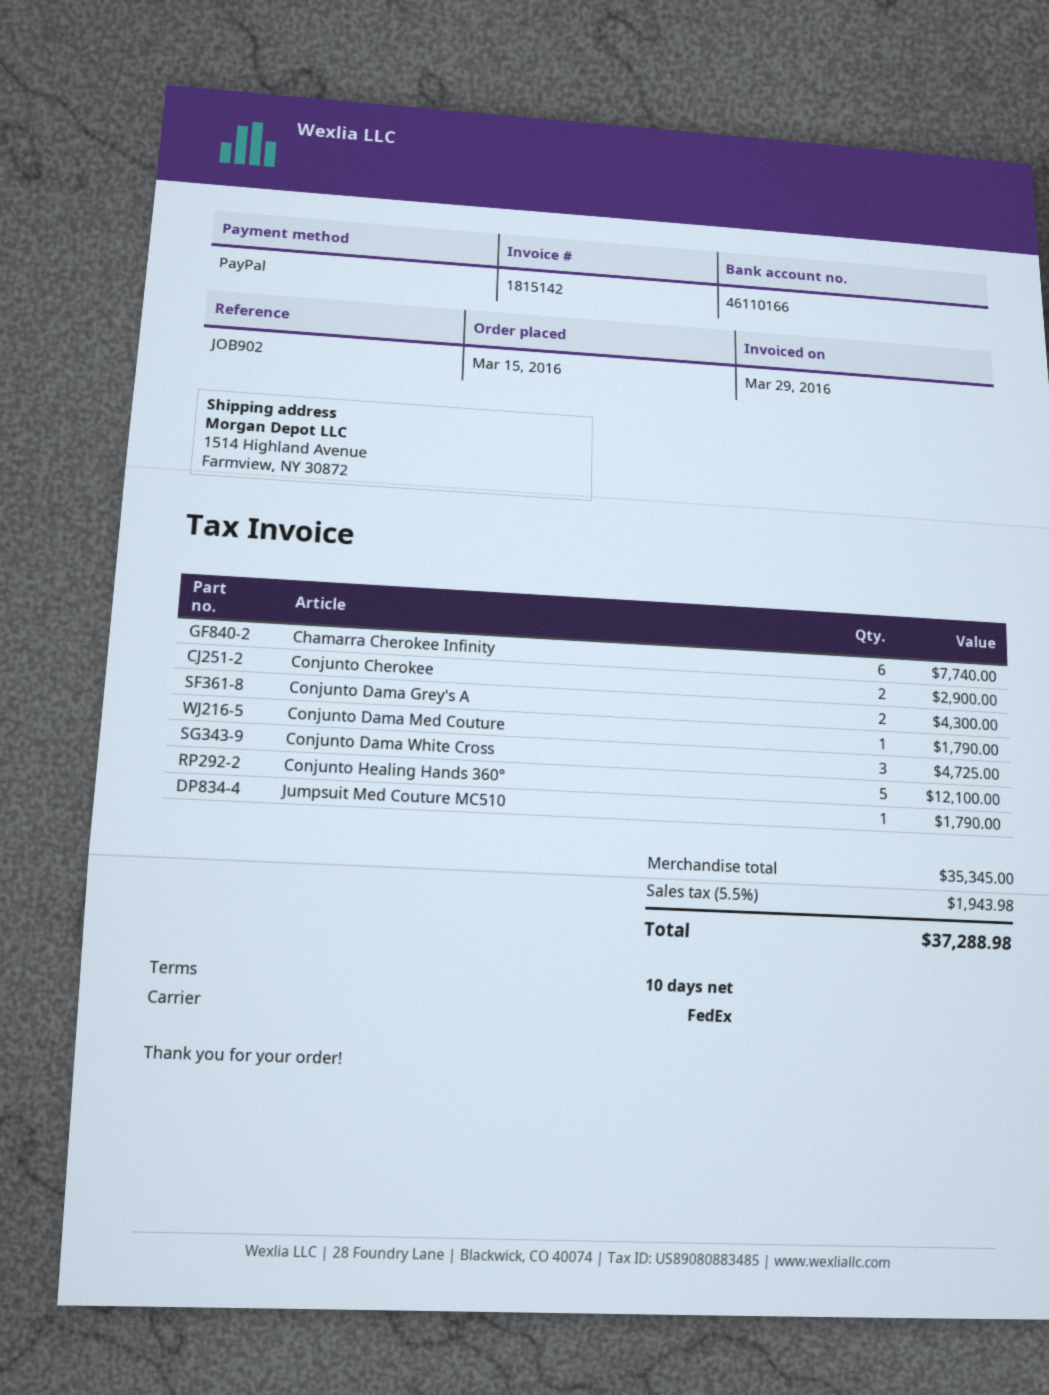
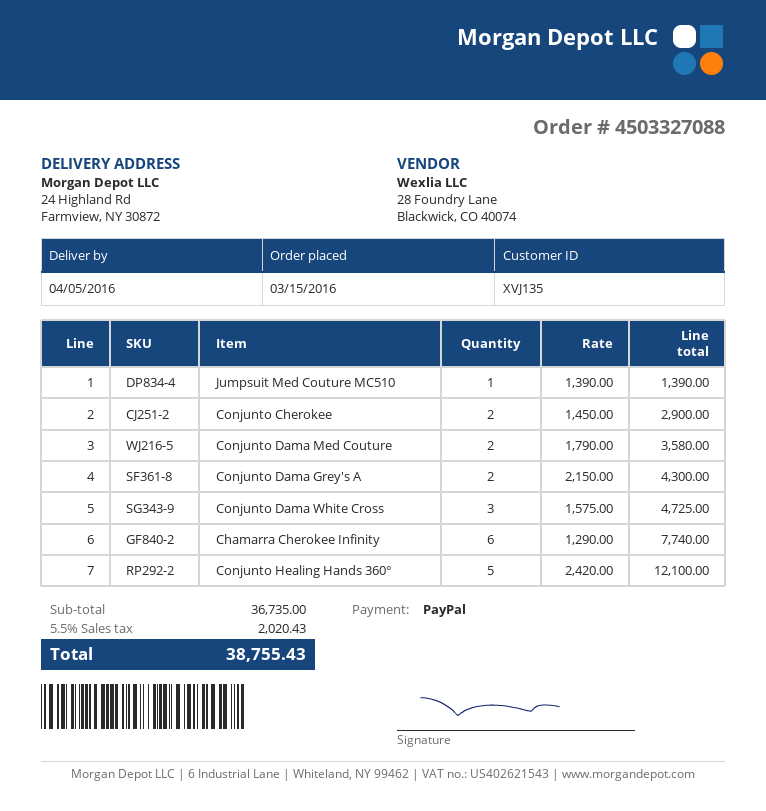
ship to: 1514 Highland Avenue, Farmview, NY 30872 -> 24 Highland Rd, Farmview, NY 30872
Conjunto Dama Med Couture: 1 for 1790.00 -> 2 for 3580.00
Jumpsuit Med Couture MC510: 1 for 1790.00 -> 1 for 1390.00
subtotal: 35345.00 -> 36735.00
tax: 5.5% = 1943.98 -> 5.5% = 2020.43
total: 37288.98 -> 38755.43

